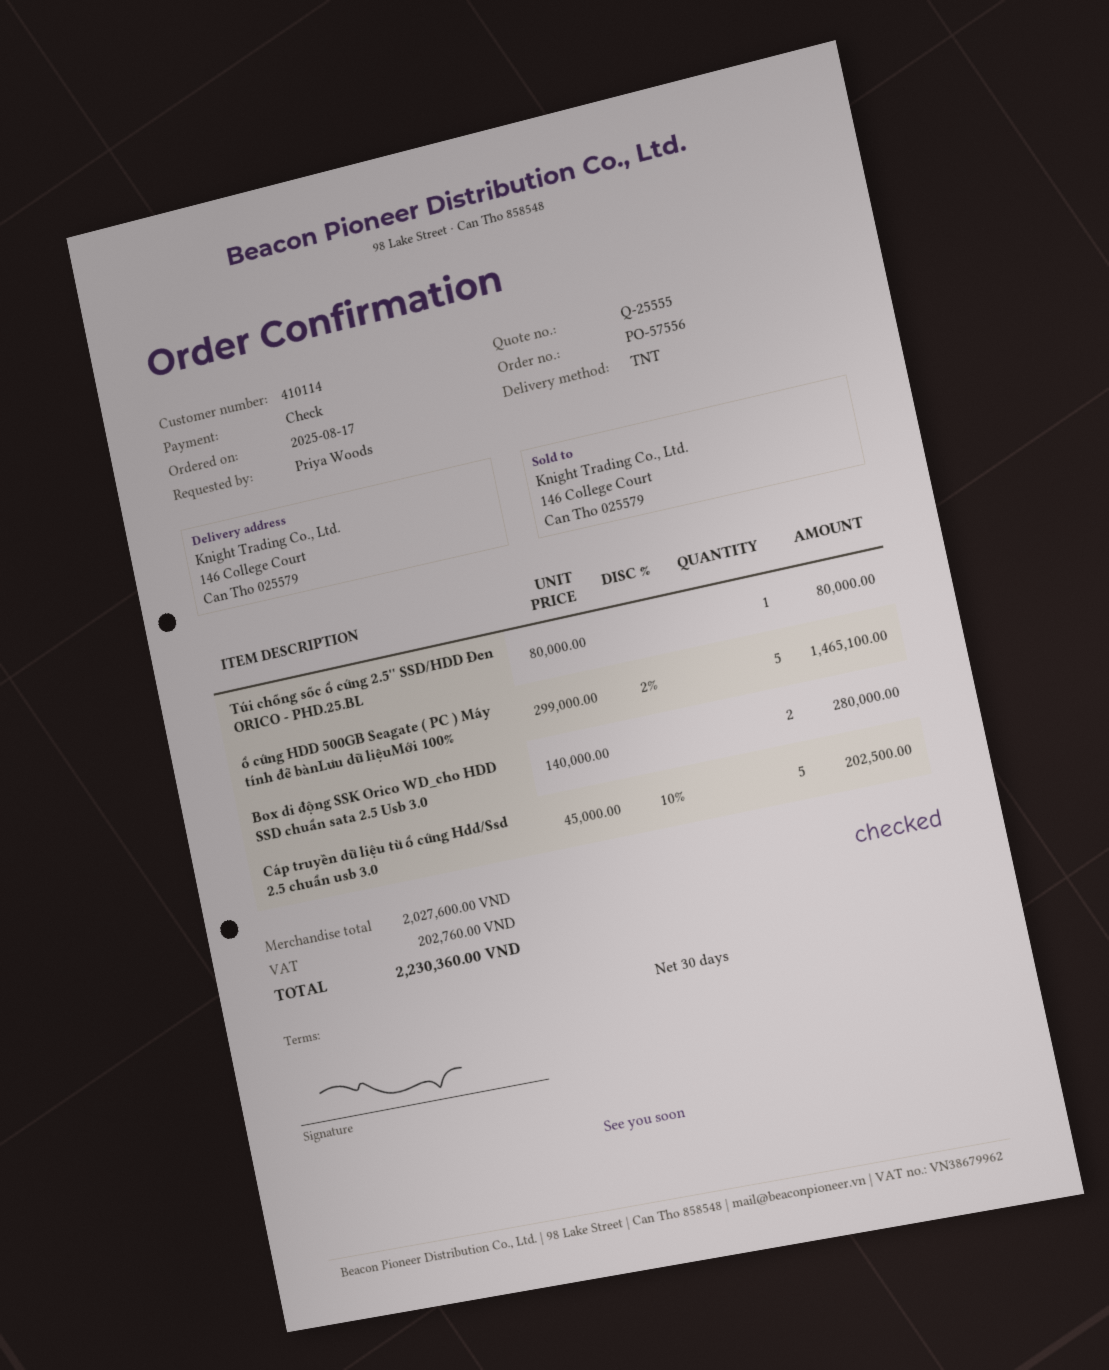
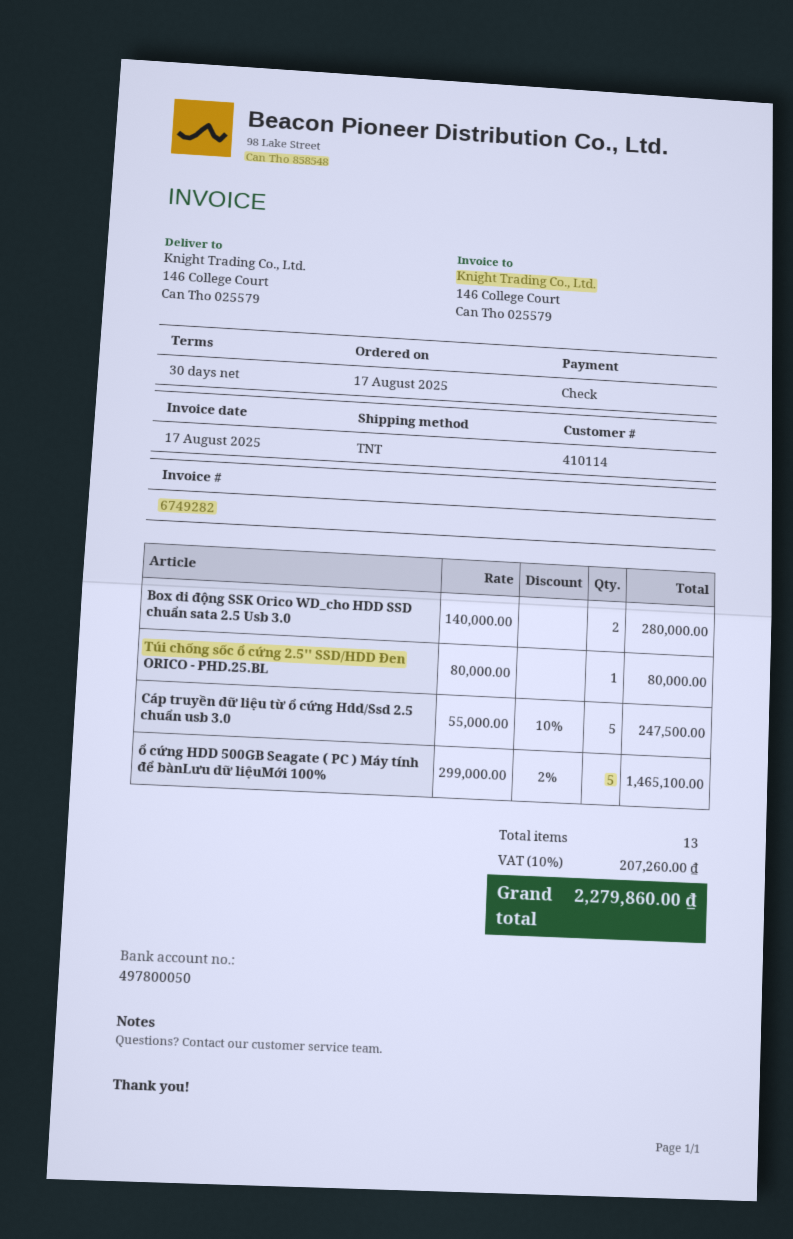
Cáp truyền dữ liệu từ ổ cứng Hdd/Ssd 2.5 chuẩn usb 3.0: 5 x 45000.00 - 10% = 202500.00 -> 5 x 55000.00 - 10% = 247500.00
tax: 202760.00 -> 207260.00
total: 2230360.00 -> 2279860.00

